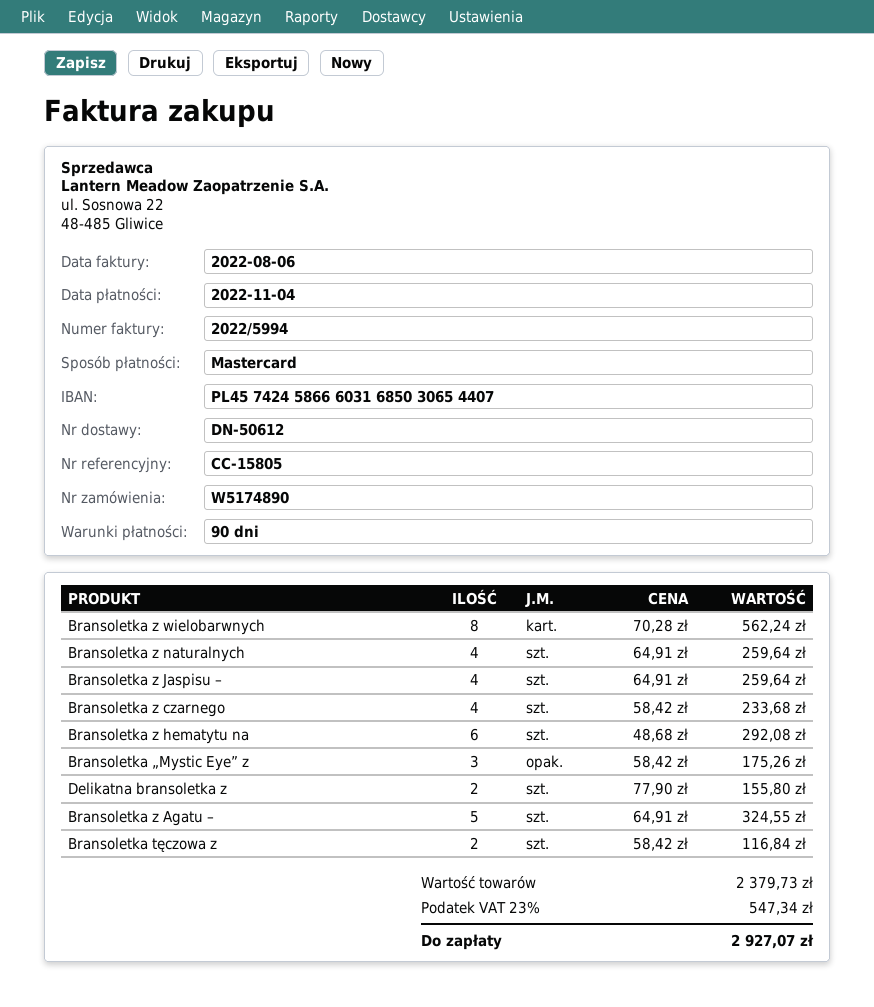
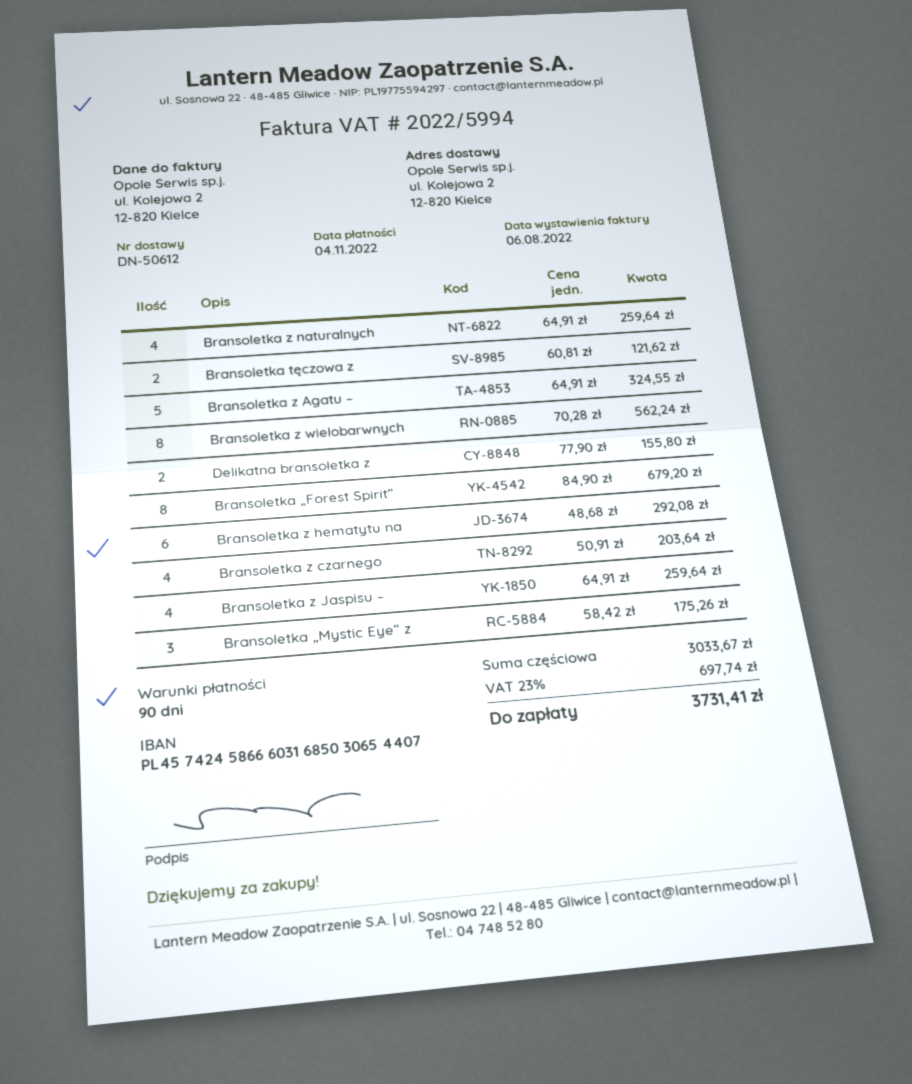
Bransoletka z czarnego: 4 x 58.42 = 233.68 -> 4 x 50.91 = 203.64
Bransoletka tęczowa z: 2 x 58.42 = 116.84 -> 2 x 60.81 = 121.62
Bransoletka „Forest Spirit”: none -> 8 x 84.90 = 679.20
subtotal: 2379.73 -> 3033.67
tax: 23% = 547.34 -> 23% = 697.74
total: 2927.07 -> 3731.41

